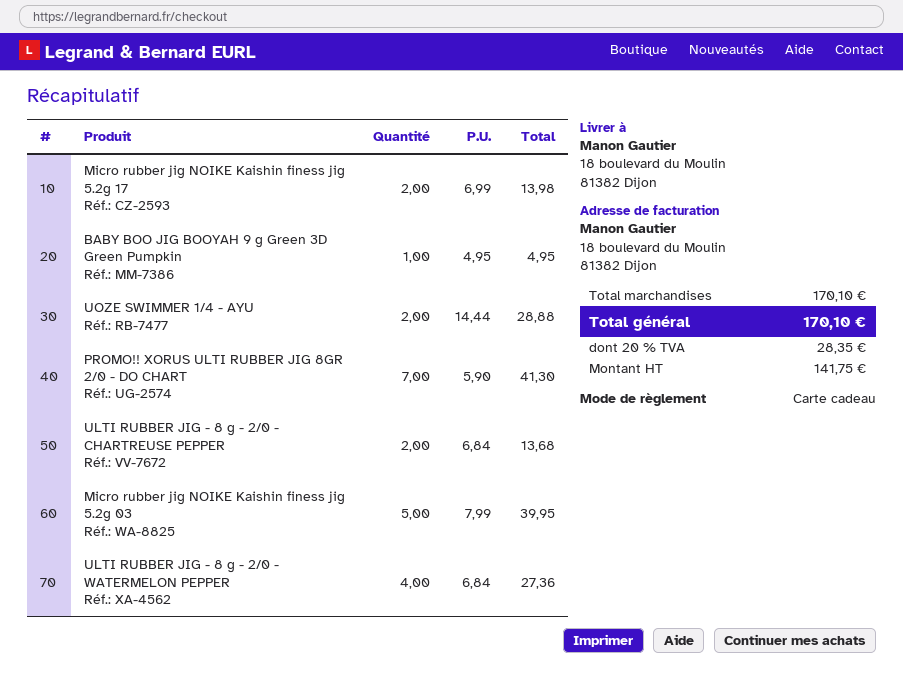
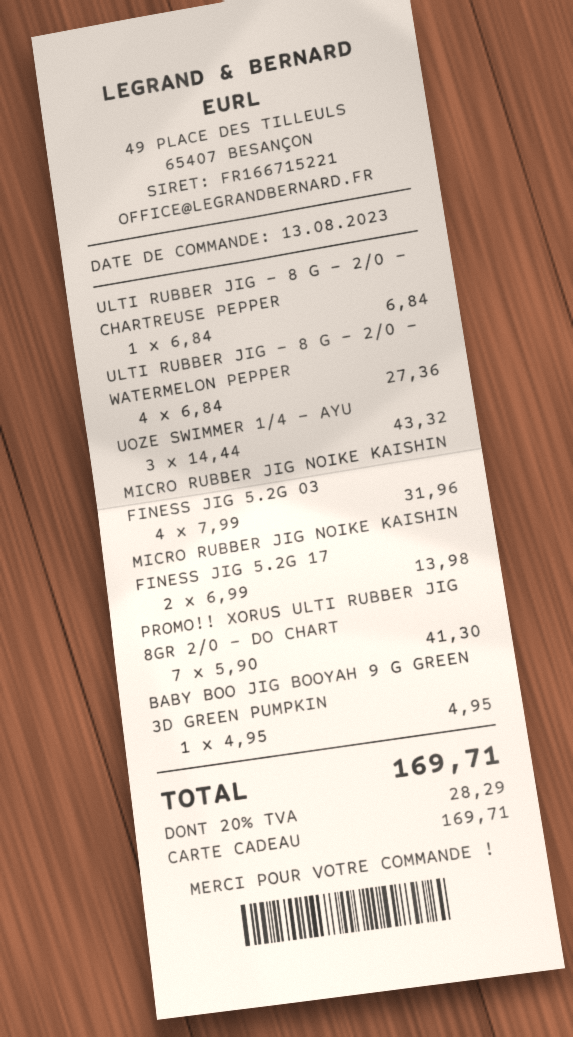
UOZE SWIMMER 1/4 - AYU: 2 x 14.44 = 28.88 -> 3 x 14.44 = 43.32
ULTI RUBBER JIG - 8 g - 2/0 - CHARTREUSE PEPPER: 2 x 6.84 = 13.68 -> 1 x 6.84 = 6.84
Micro rubber jig NOIKE Kaishin finess jig 5.2g 03: 5 x 7.99 = 39.95 -> 4 x 7.99 = 31.96
tax: 20% = 28.35 -> 20% = 28.29
total: 170.10 -> 169.71

